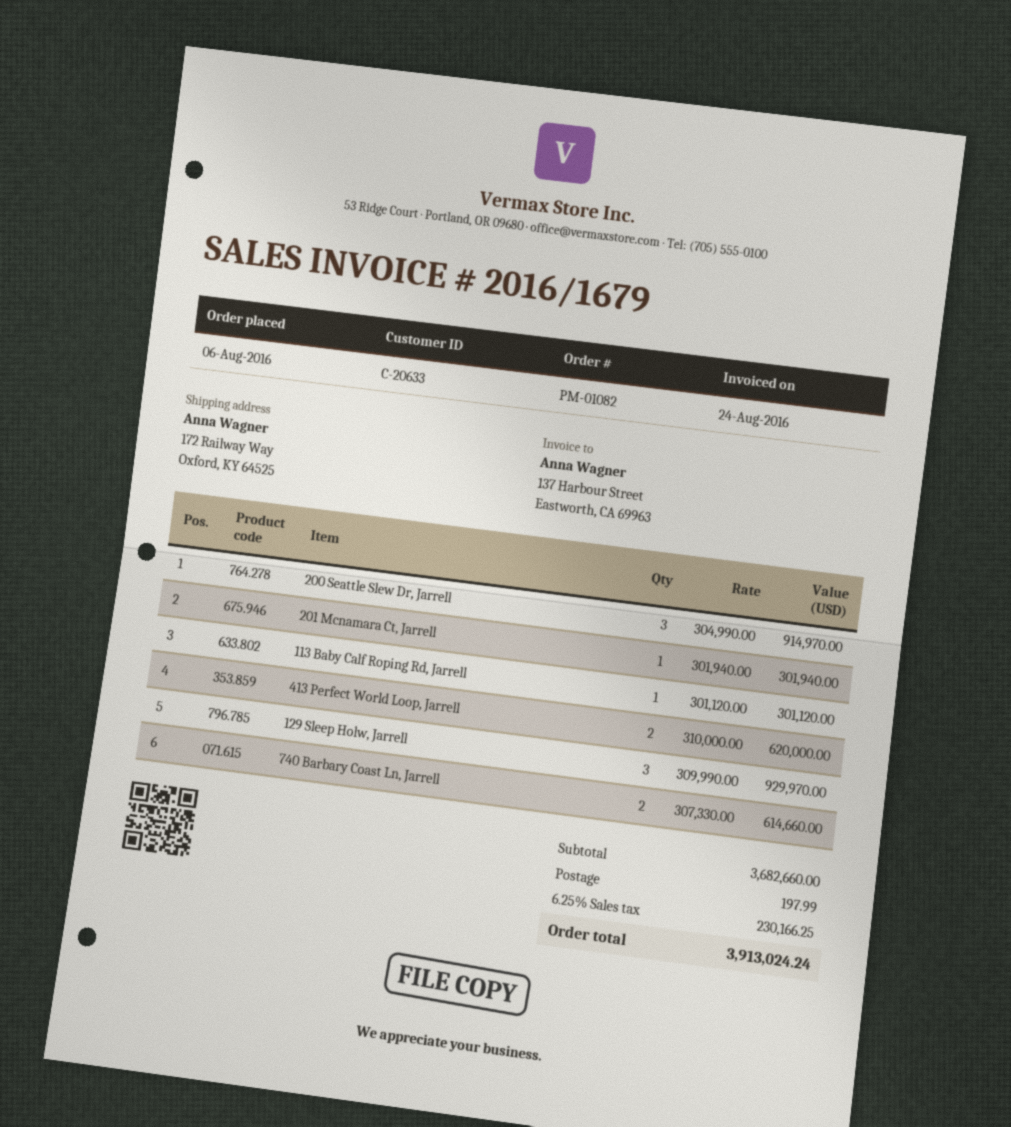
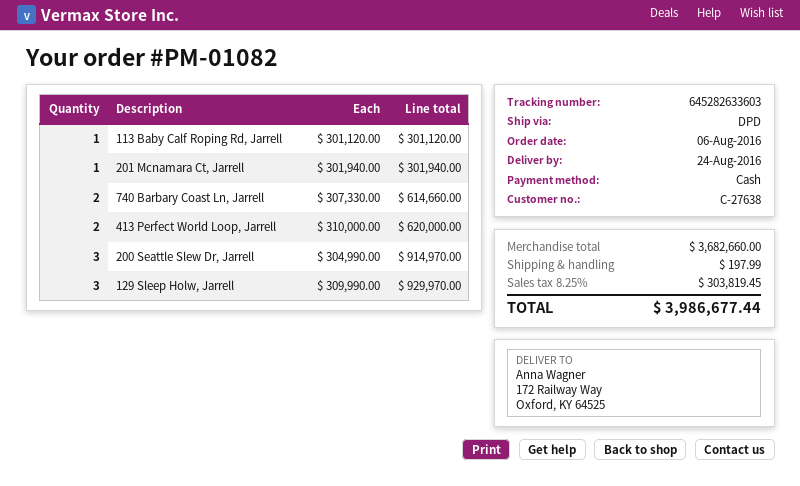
customer number: C-20633 -> C-27638
tax: 6.25% = 230166.25 -> 8.25% = 303819.45
total: 3913024.24 -> 3986677.44

